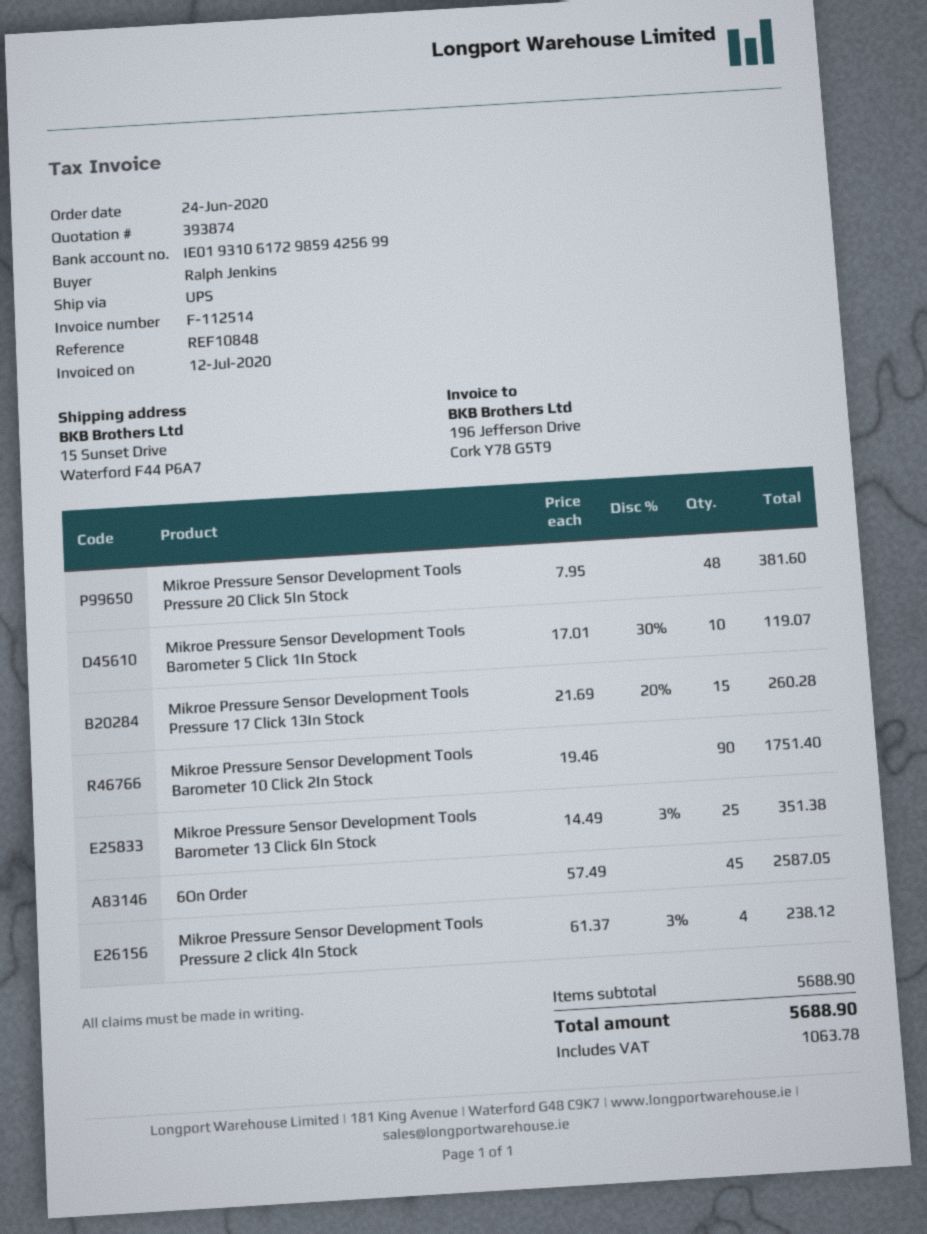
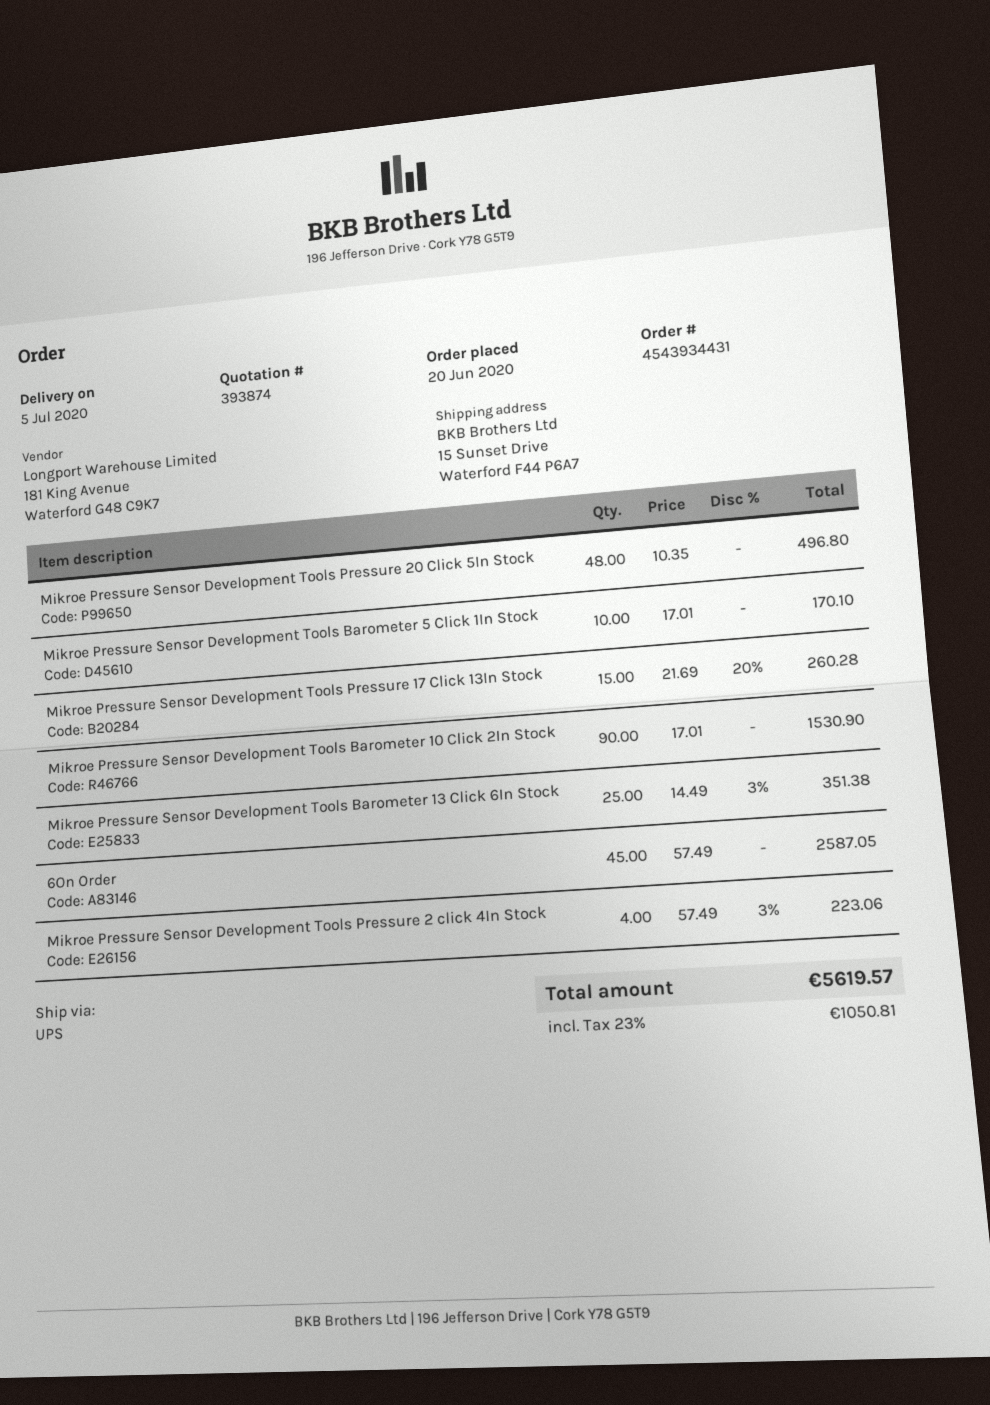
order date: 2020-06-24 -> 2020-06-20
Mikroe Pressure Sensor Development Tools Pressure 20 Click 5In Stock: 48 x 7.95 = 381.60 -> 48 x 10.35 = 496.80
Mikroe Pressure Sensor Development Tools Barometer 5 Click 1In Stock: 10 x 17.01 - 30% = 119.07 -> 10 x 17.01 = 170.10
Mikroe Pressure Sensor Development Tools Barometer 10 Click 2In Stock: 90 x 19.46 = 1751.40 -> 90 x 17.01 = 1530.90
Mikroe Pressure Sensor Development Tools Pressure 2 click 4In Stock: 4 x 61.37 - 3% = 238.12 -> 4 x 57.49 - 3% = 223.06
tax: 1063.78 -> 1050.81
total: 5688.90 -> 5619.57

